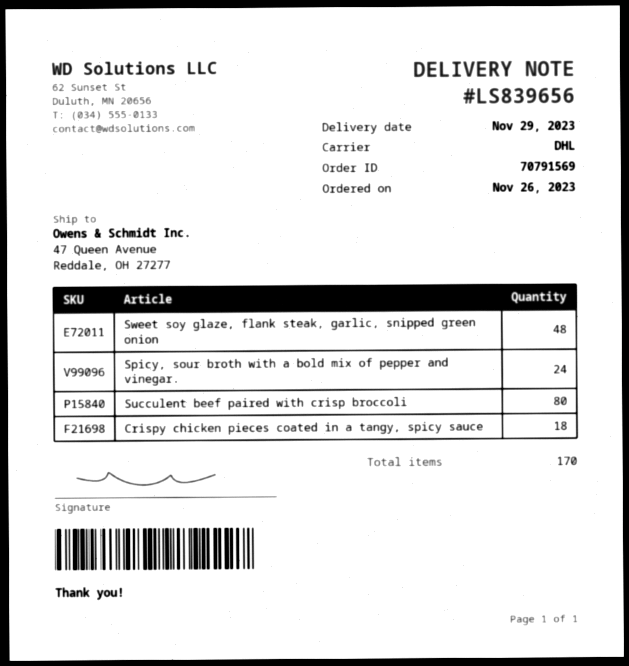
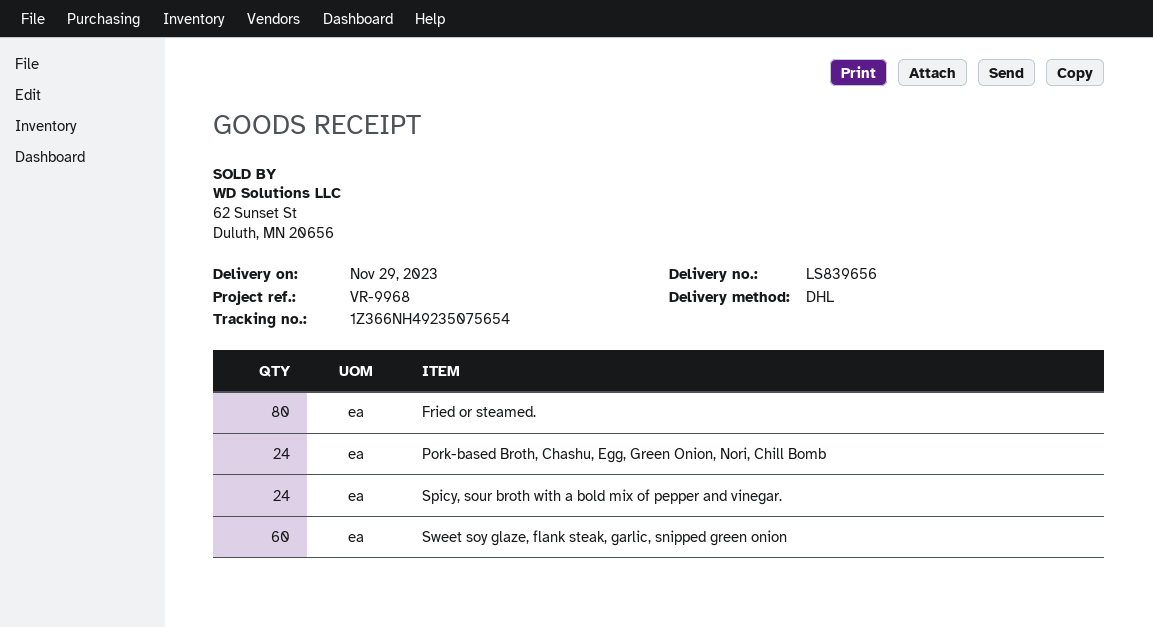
Sweet soy glaze, flank steak, garlic, snipped green onion: 48 -> 60
Succulent beef paired with crisp broccoli: 80 -> none
Crispy chicken pieces coated in a tangy, spicy sauce: 18 -> none
Fried or steamed.: none -> 80
Pork-based Broth, Chashu, Egg, Green Onion, Nori, Chill Bomb: none -> 24

